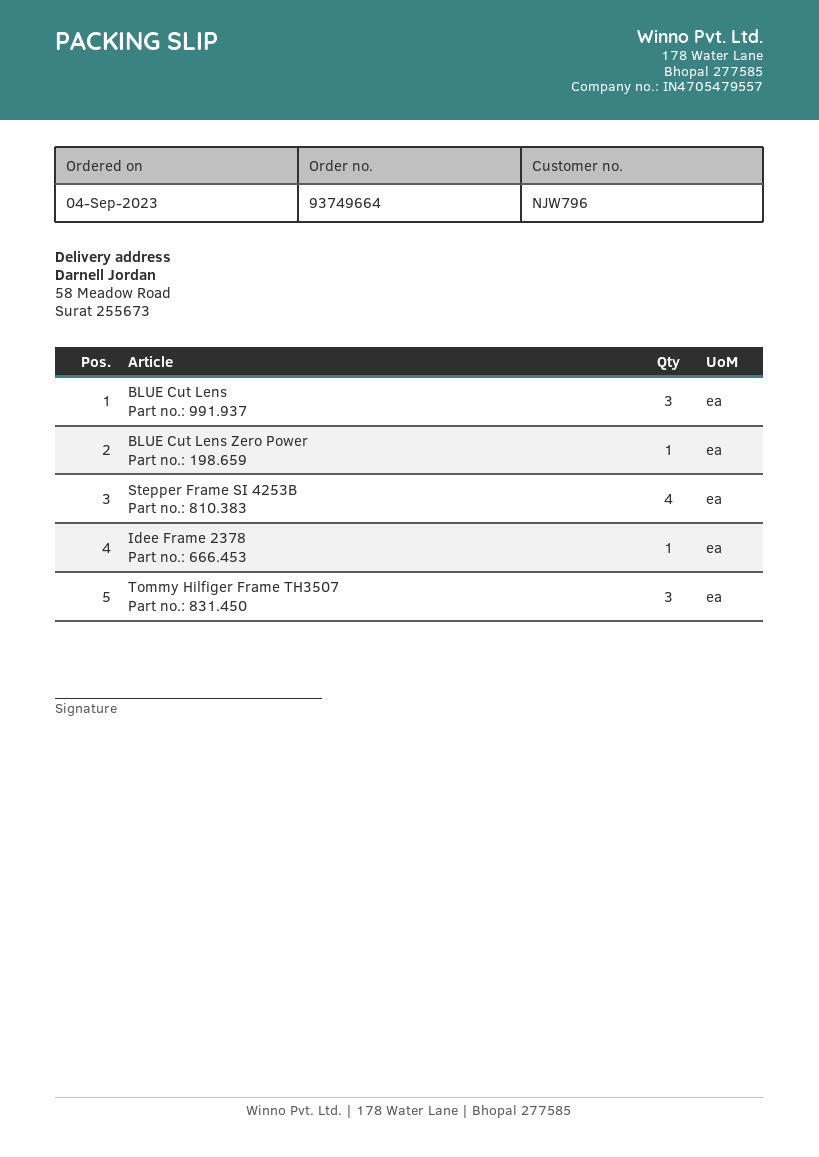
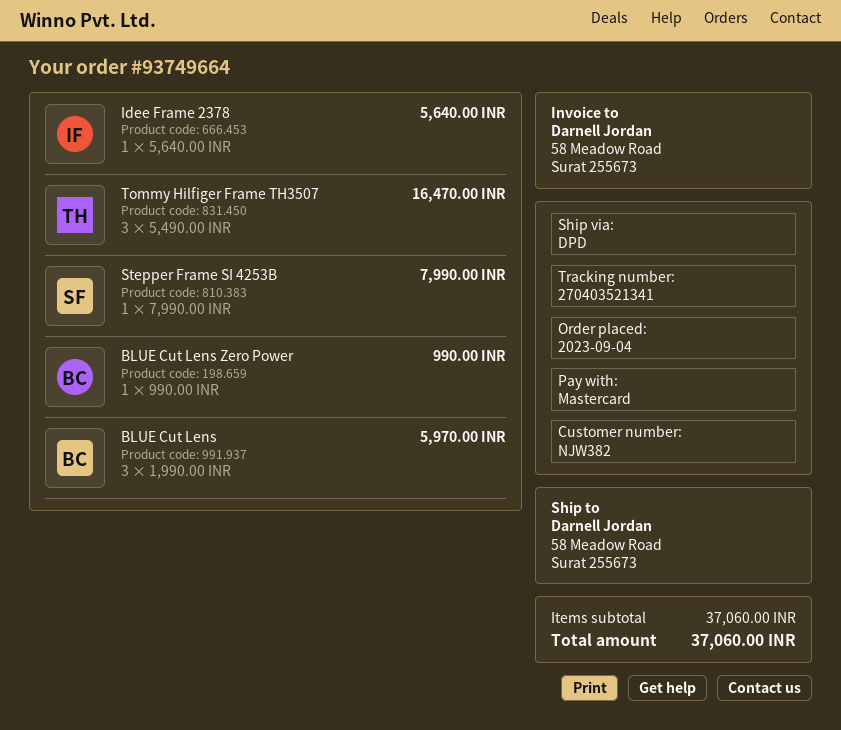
customer number: NJW796 -> NJW382
Stepper Frame SI 4253B: 4 -> 1

